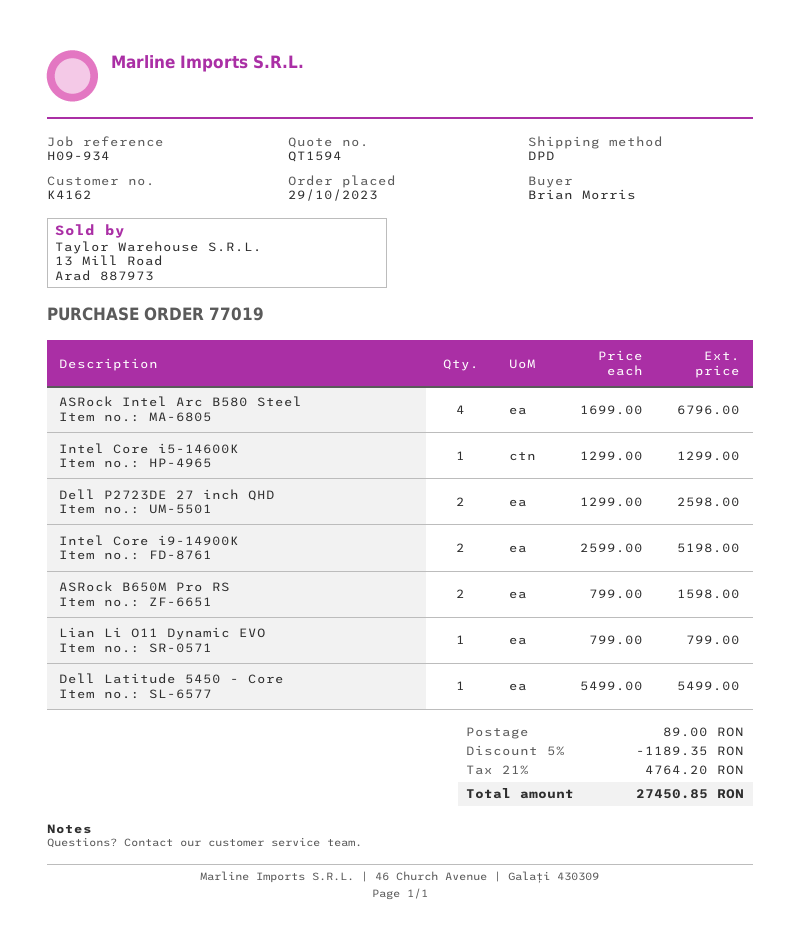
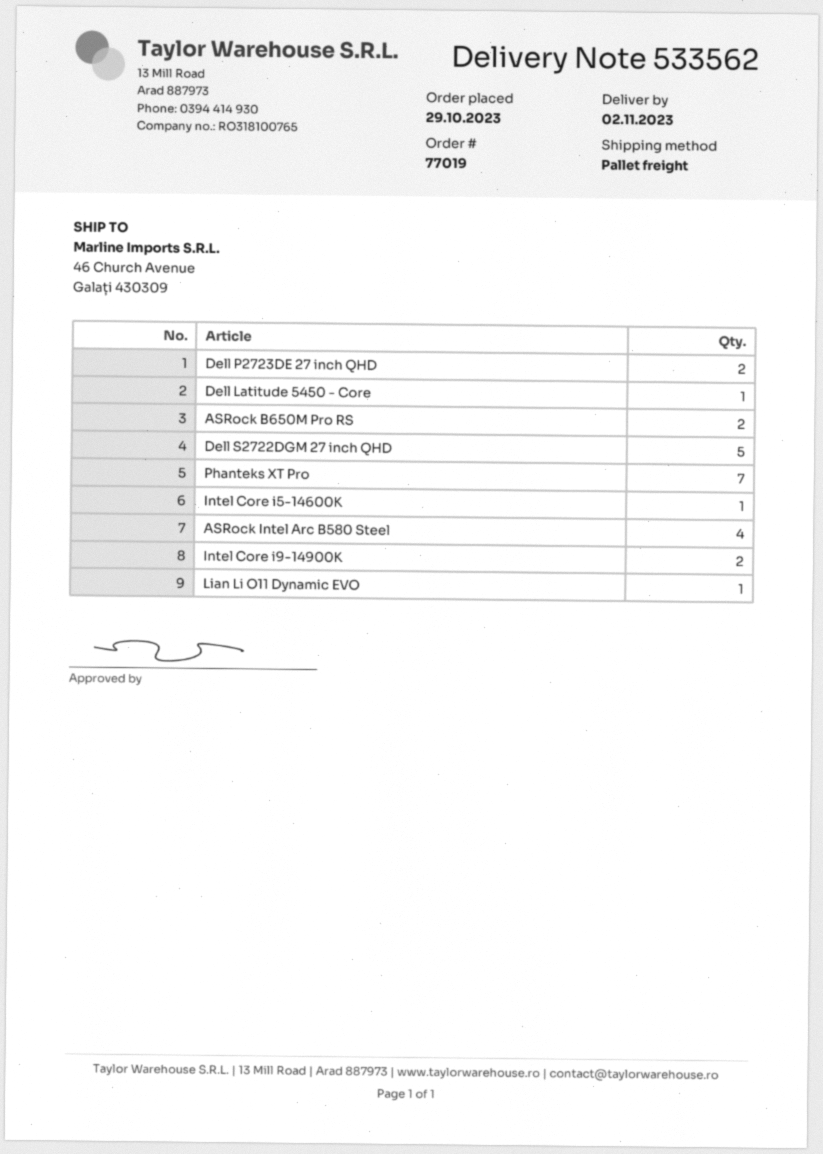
shipping method: DPD -> pallet freight
Dell S2722DGM 27 inch QHD: none -> 5
Phanteks XT Pro: none -> 7

